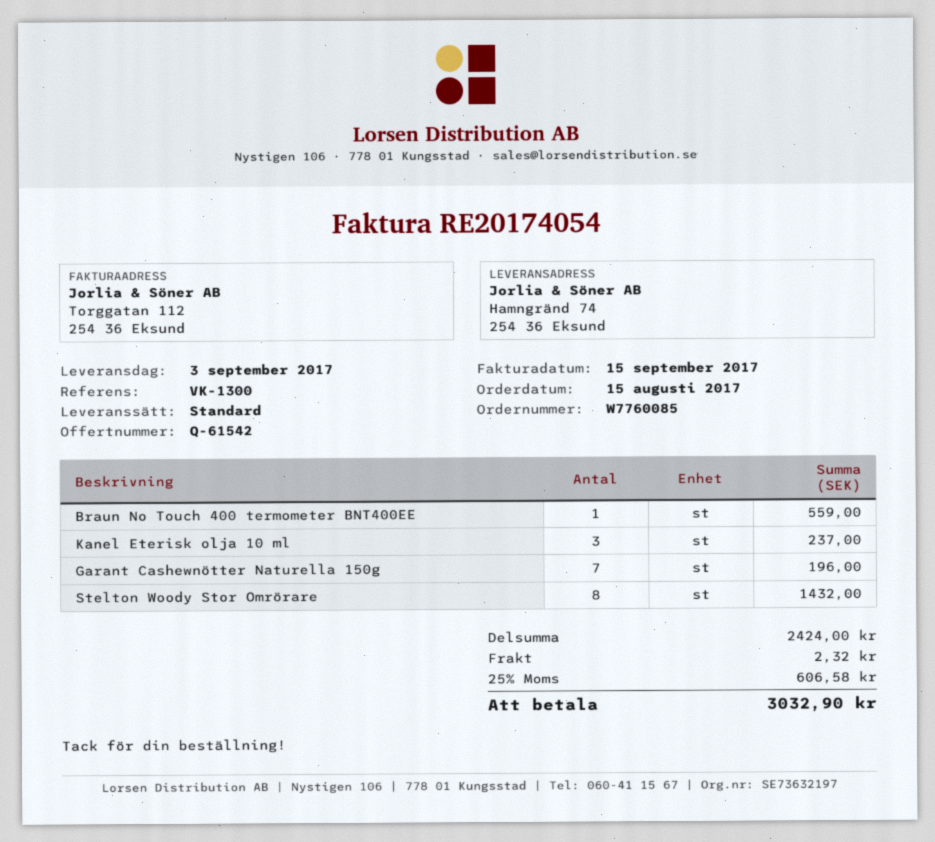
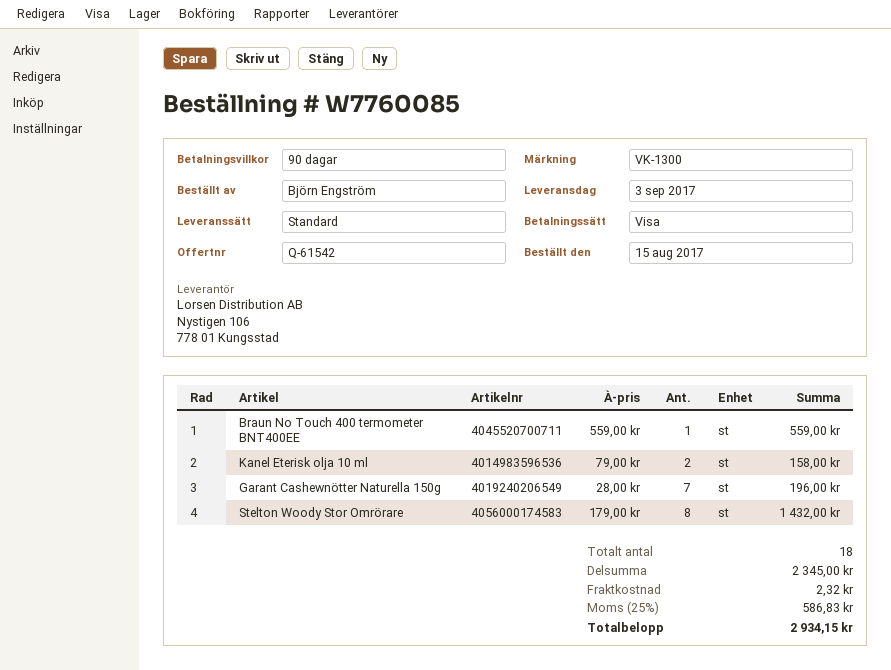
Kanel Eterisk olja 10 ml: 3 for 237.00 -> 2 for 158.00
subtotal: 2424.00 -> 2345.00
tax: 25% = 606.58 -> 25% = 586.83
total: 3032.90 -> 2934.15

